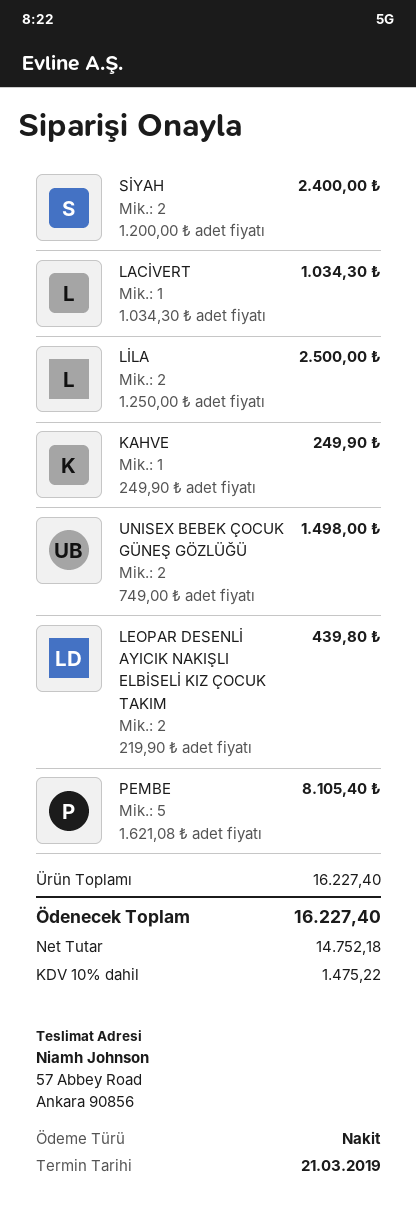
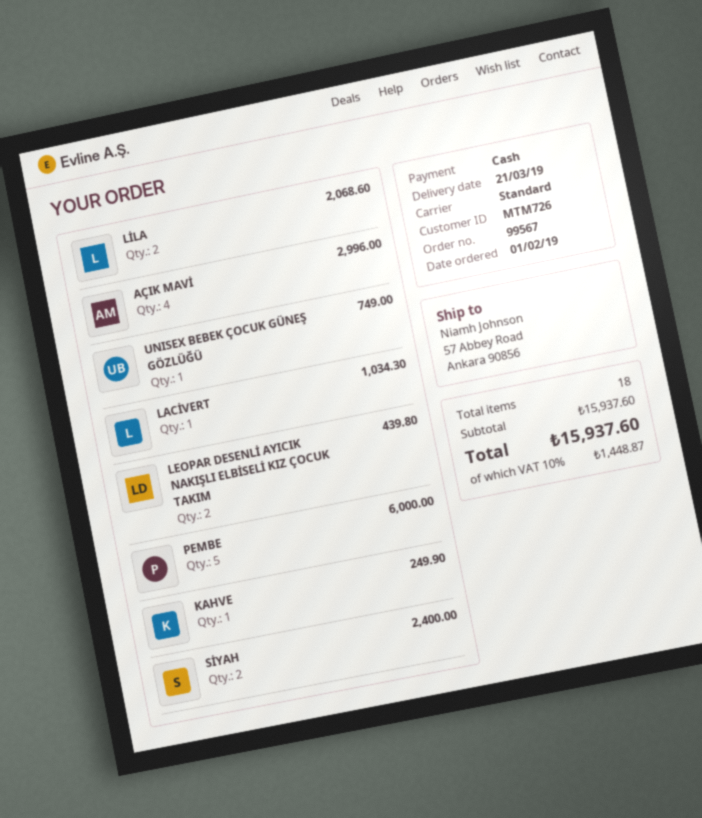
LİLA: 2 for 2500.00 -> 2 for 2068.60
UNISEX BEBEK ÇOCUK GÜNEŞ GÖZLÜĞÜ: 2 for 1498.00 -> 1 for 749.00
PEMBE: 5 for 8105.40 -> 5 for 6000.00
AÇIK MAVİ: none -> 4 for 2996.00
subtotal: 16227.40 -> 15937.60
tax: 10% = 1475.22 -> 10% = 1448.87
total: 16227.40 -> 15937.60

